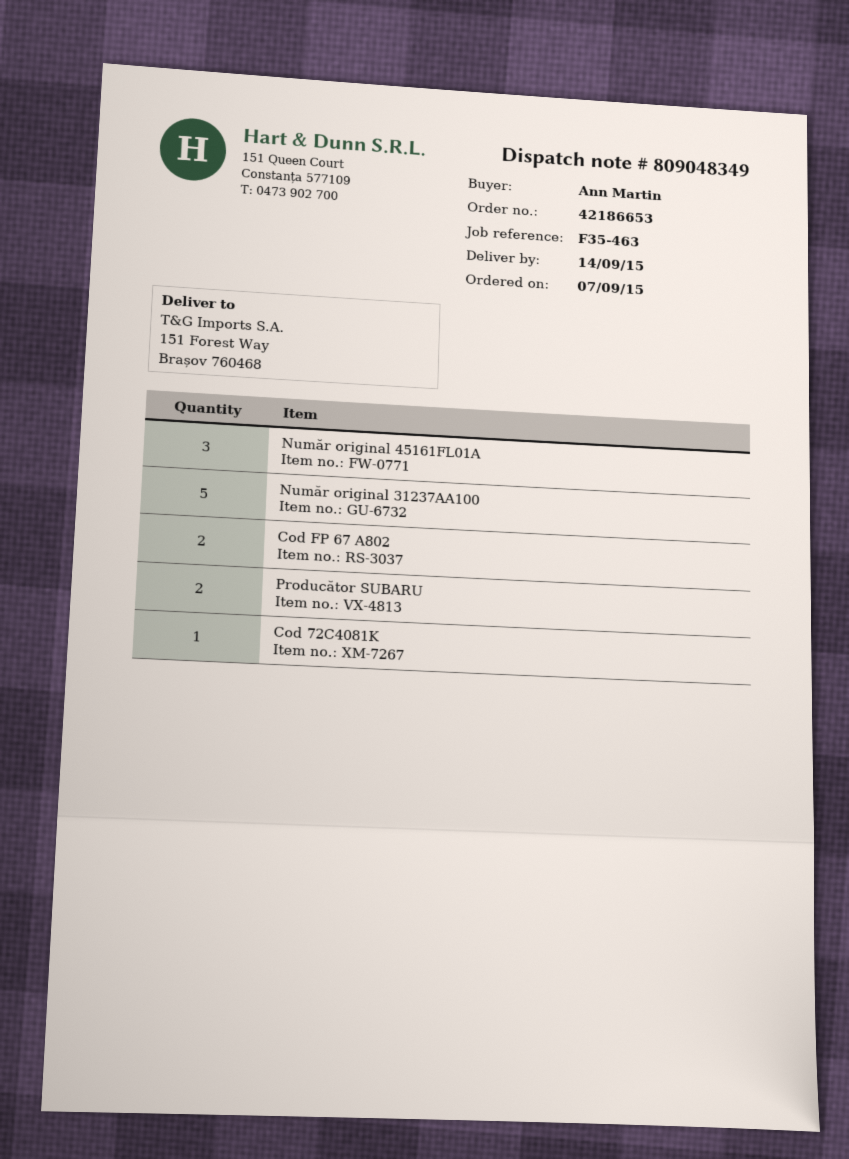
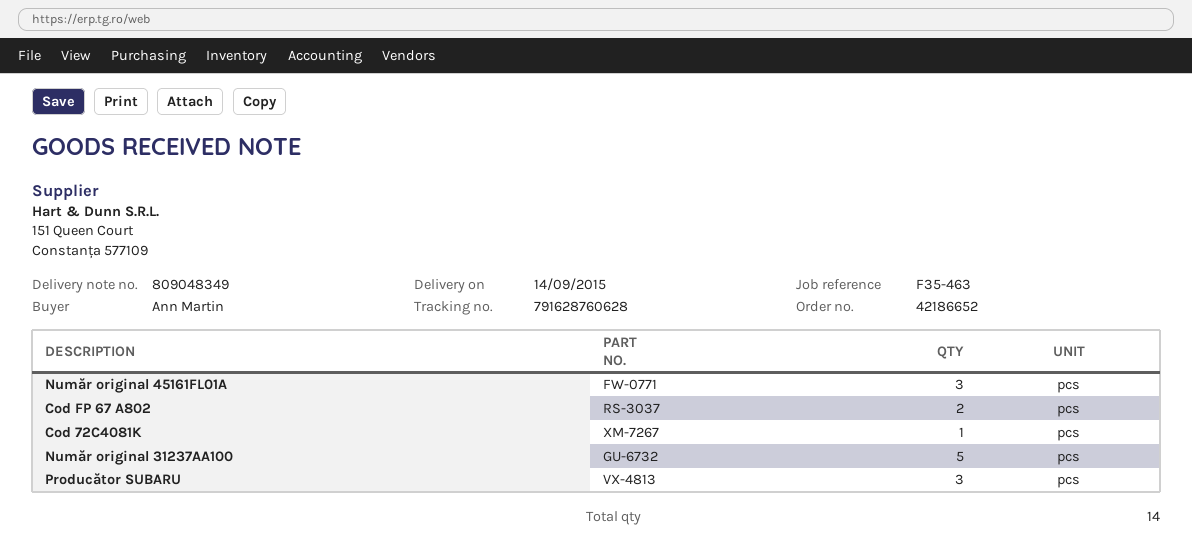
order number: 42186653 -> 42186652
Producător SUBARU: 2 -> 3

